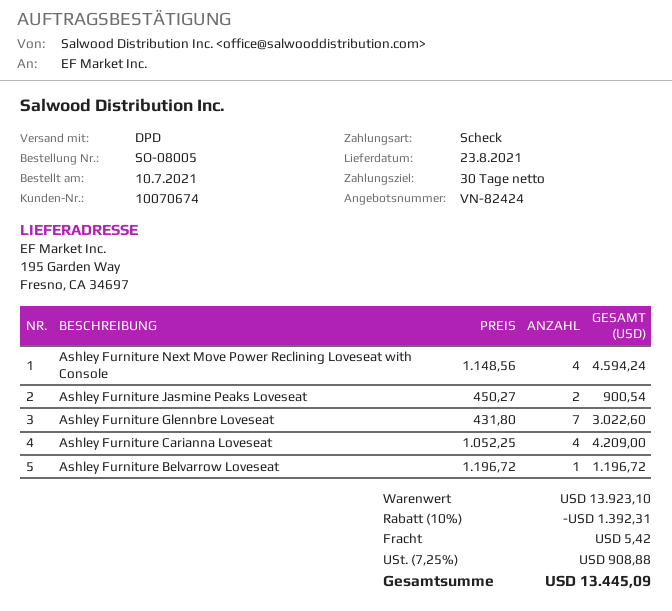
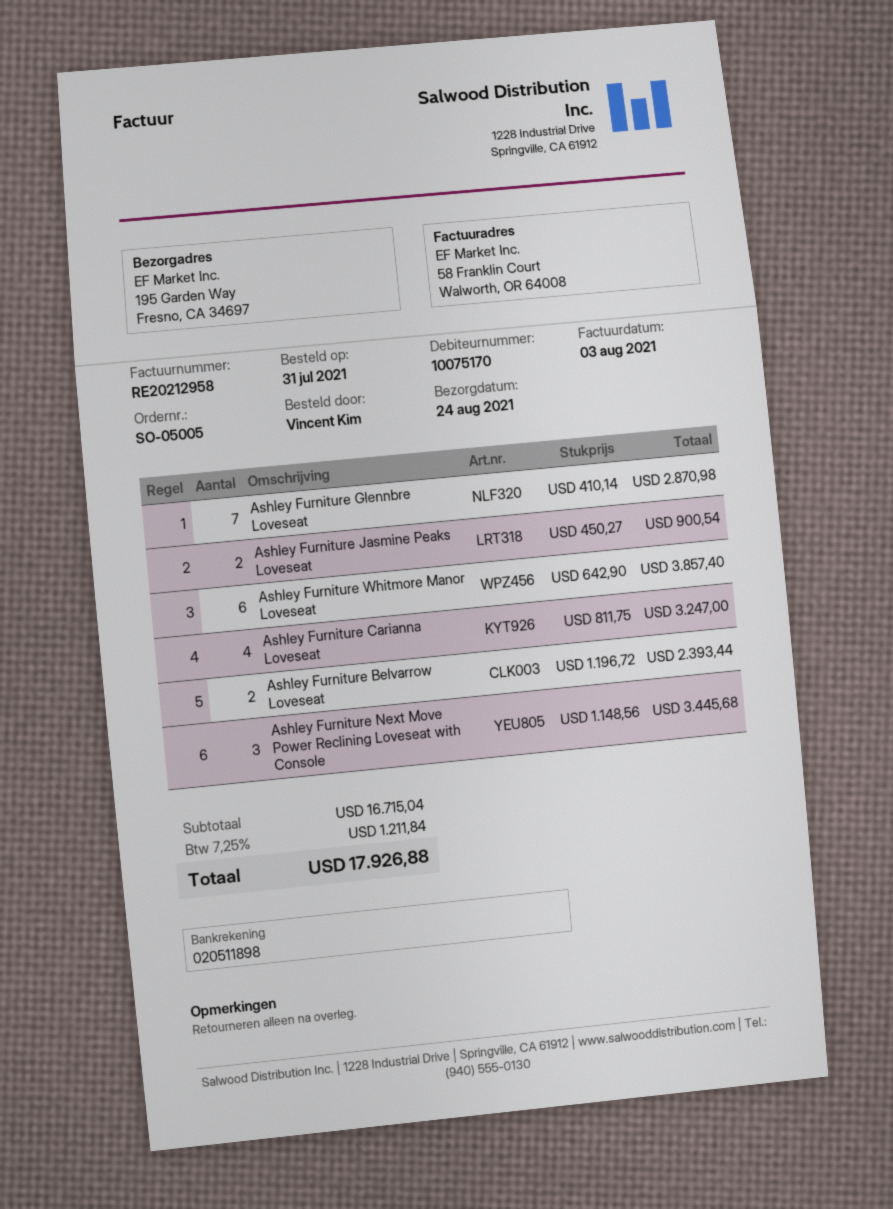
order number: SO-08005 -> SO-05005
order date: 2021-07-10 -> 2021-07-31
delivery date: 2021-08-23 -> 2021-08-24
customer number: 10070674 -> 10075170
Ashley Furniture Next Move Power Reclining Loveseat with Console: 4 x 1148.56 = 4594.24 -> 3 x 1148.56 = 3445.68
Ashley Furniture Glennbre Loveseat: 7 x 431.80 = 3022.60 -> 7 x 410.14 = 2870.98
Ashley Furniture Carianna Loveseat: 4 x 1052.25 = 4209.00 -> 4 x 811.75 = 3247.00
Ashley Furniture Belvarrow Loveseat: 1 x 1196.72 = 1196.72 -> 2 x 1196.72 = 2393.44
Ashley Furniture Whitmore Manor Loveseat: none -> 6 x 642.90 = 3857.40
subtotal: 13923.10 -> 16715.04
discount: 10% = 1392.31 -> none
shipping: 5.42 -> none
tax: 7.25% = 908.88 -> 7.25% = 1211.84
total: 13445.09 -> 17926.88

